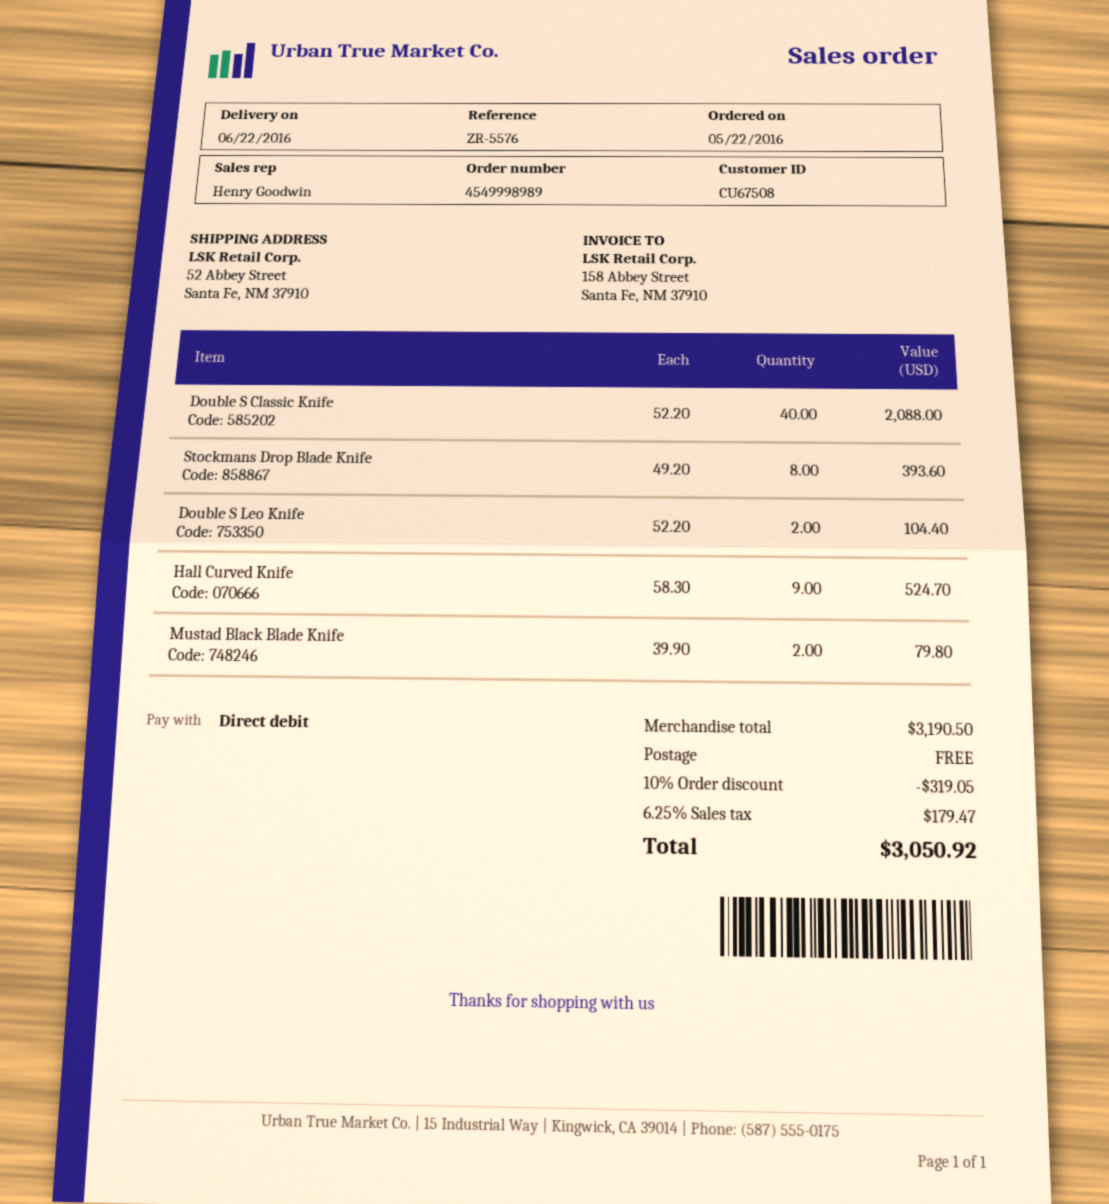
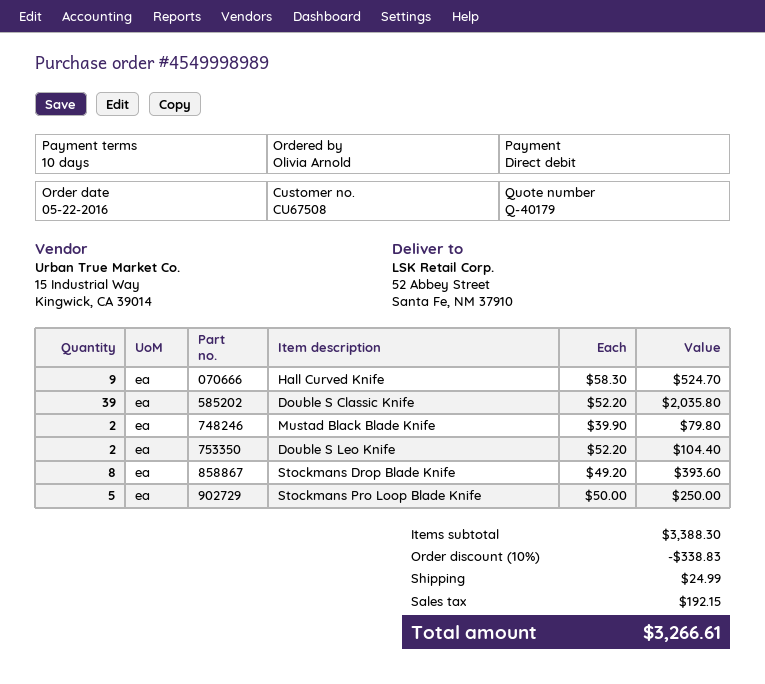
Double S Classic Knife: 40 x 52.20 = 2088.00 -> 39 x 52.20 = 2035.80
Stockmans Pro Loop Blade Knife: none -> 5 x 50.00 = 250.00
subtotal: 3190.50 -> 3388.30
discount: 10% = 319.05 -> 10% = 338.83
shipping: 0.00 -> 24.99
tax: 179.47 -> 192.15
total: 3050.92 -> 3266.61

